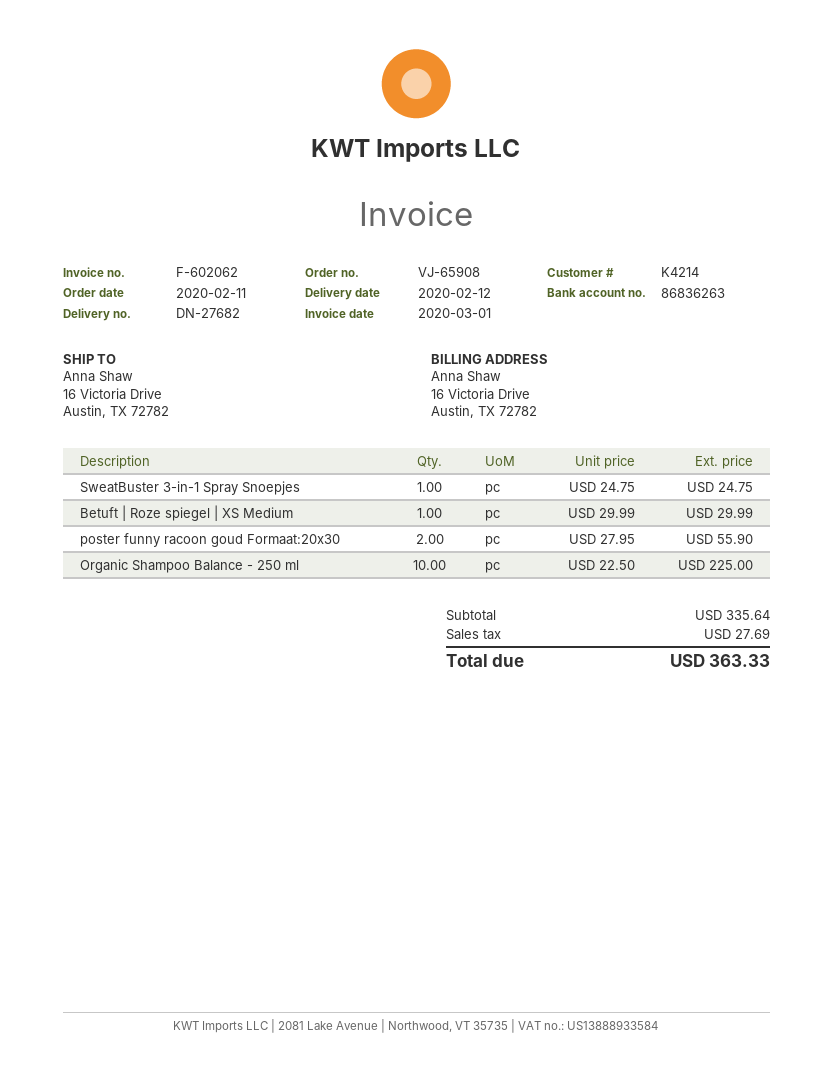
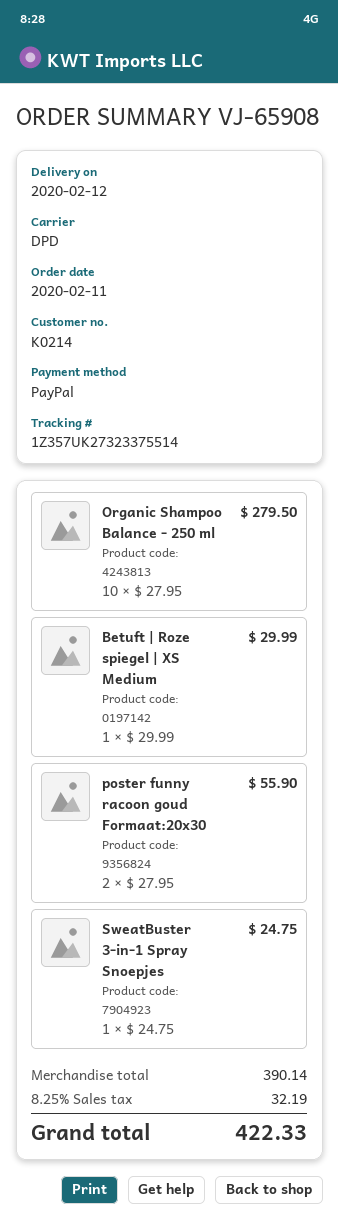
customer number: K4214 -> K0214
Organic Shampoo Balance - 250 ml: 10 x 22.50 = 225.00 -> 10 x 27.95 = 279.50
subtotal: 335.64 -> 390.14
tax: 27.69 -> 32.19
total: 363.33 -> 422.33

